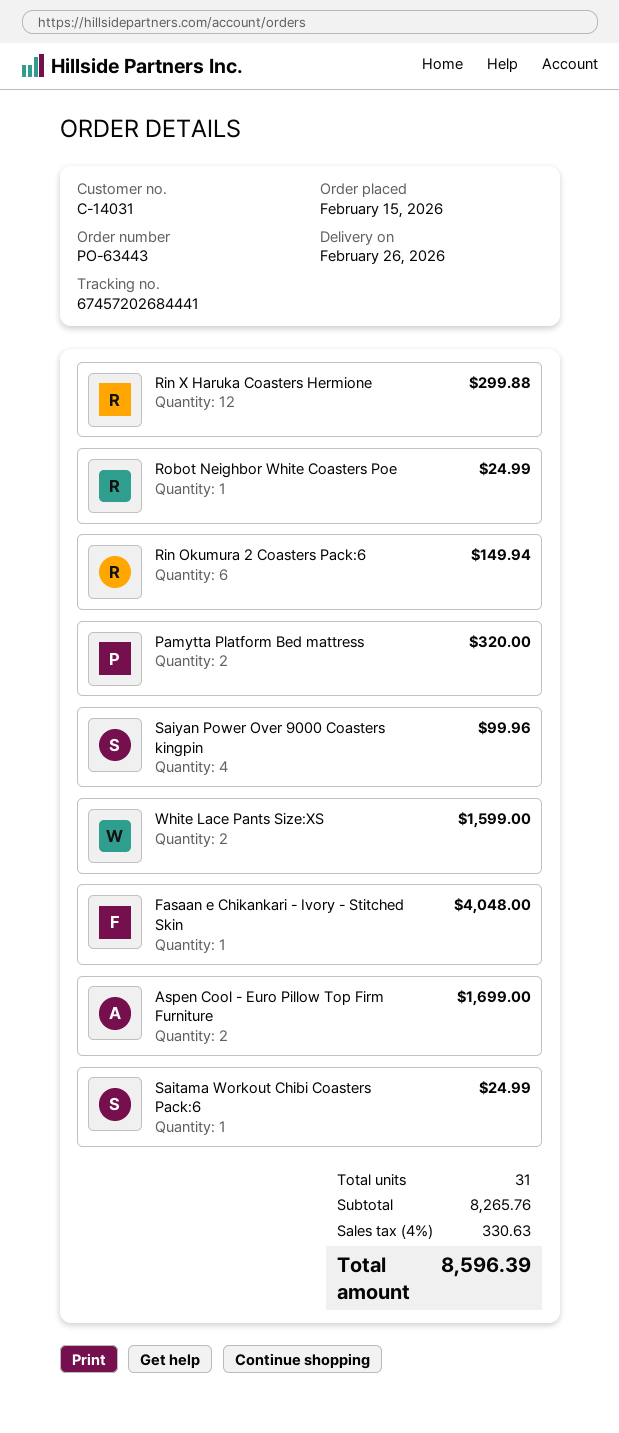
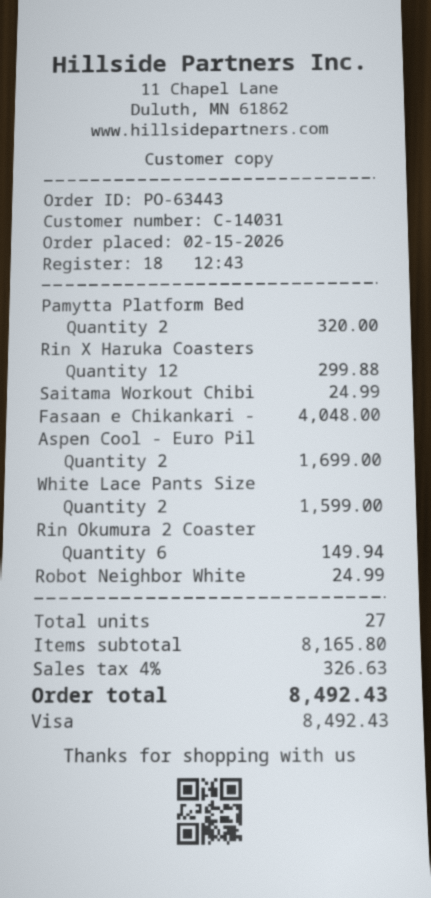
Saiyan Power Over 9000 Coasters kingpin: 4 for 99.96 -> none
total quantity: 31 -> 27
subtotal: 8265.76 -> 8165.80
tax: 4% = 330.63 -> 4% = 326.63
total: 8596.39 -> 8492.43

